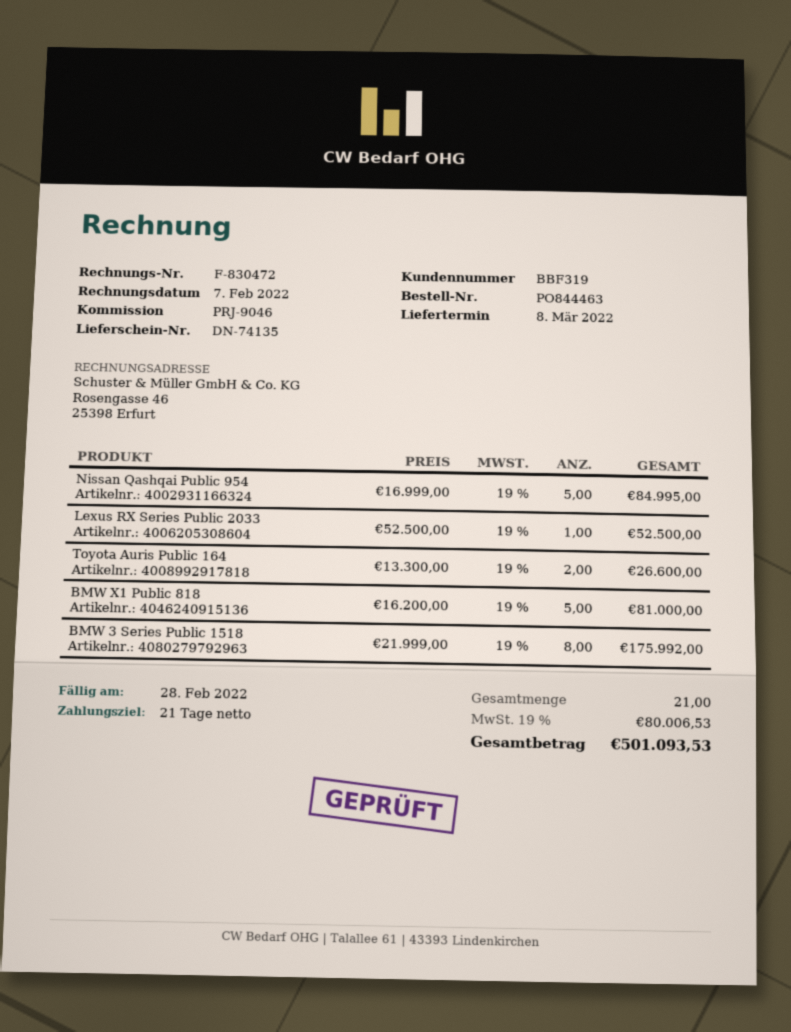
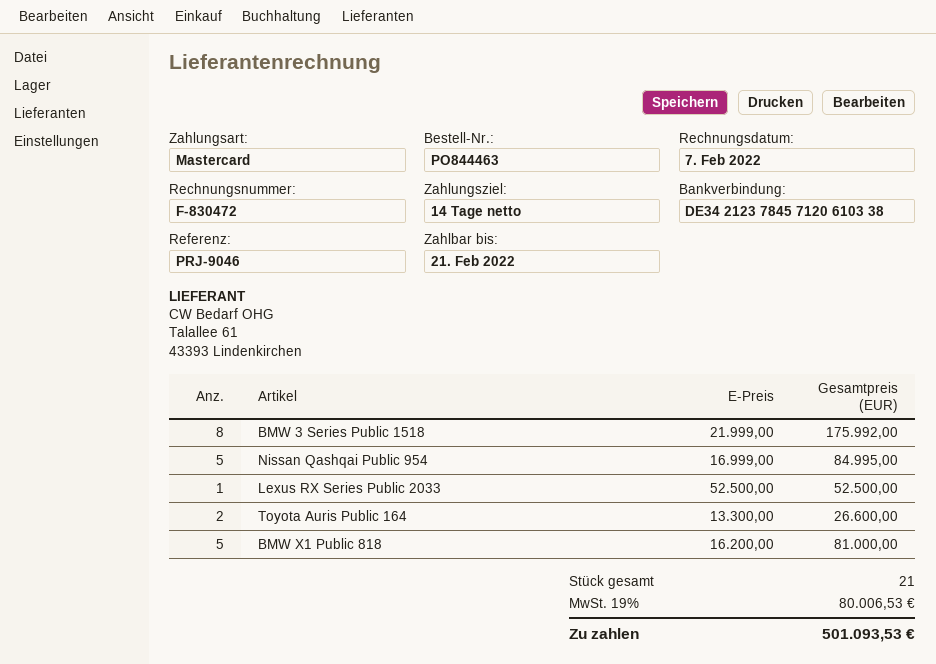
payment terms: 21 days -> 14 days
due date: 2022-02-28 -> 2022-02-21

